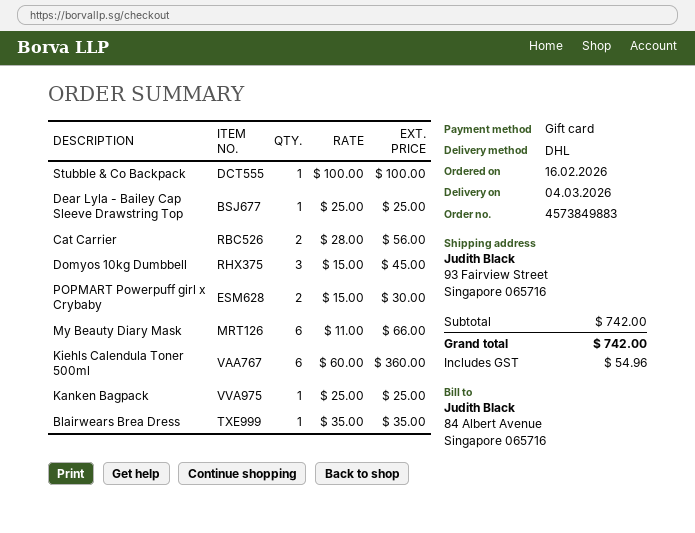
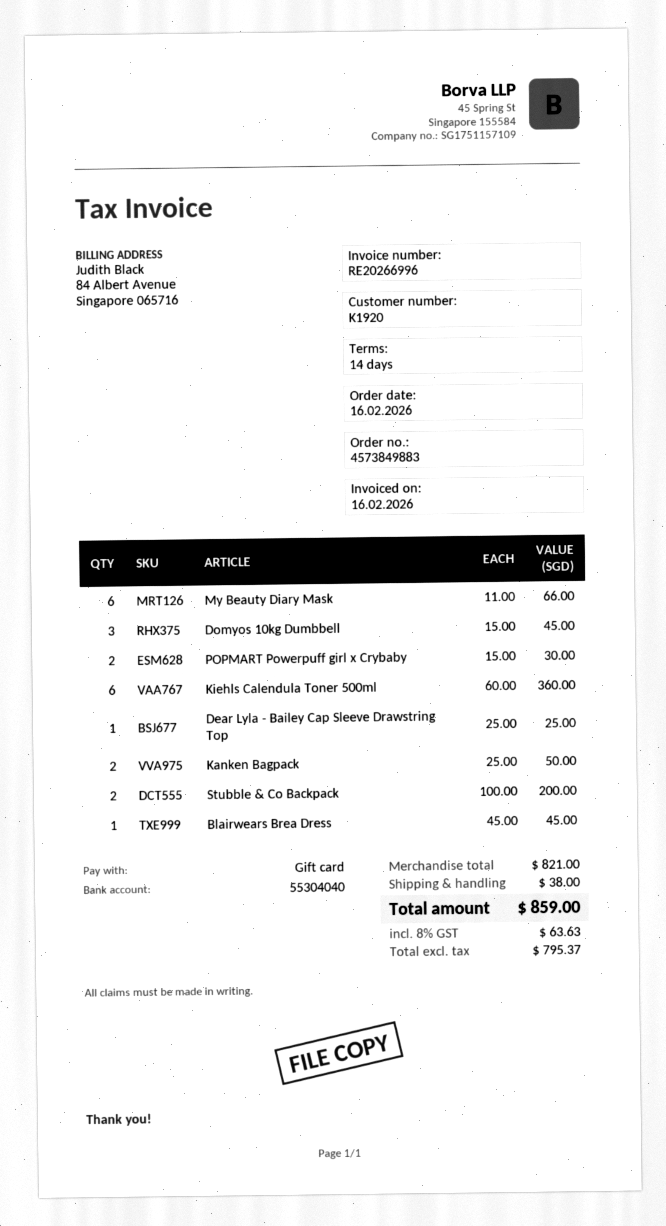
Stubble & Co Backpack: 1 x 100.00 = 100.00 -> 2 x 100.00 = 200.00
Cat Carrier: 2 x 28.00 = 56.00 -> none
Kanken Bagpack: 1 x 25.00 = 25.00 -> 2 x 25.00 = 50.00
Blairwears Brea Dress: 1 x 35.00 = 35.00 -> 1 x 45.00 = 45.00
subtotal: 742.00 -> 821.00
shipping: none -> 38.00
tax: 54.96 -> 63.63
total: 742.00 -> 859.00

